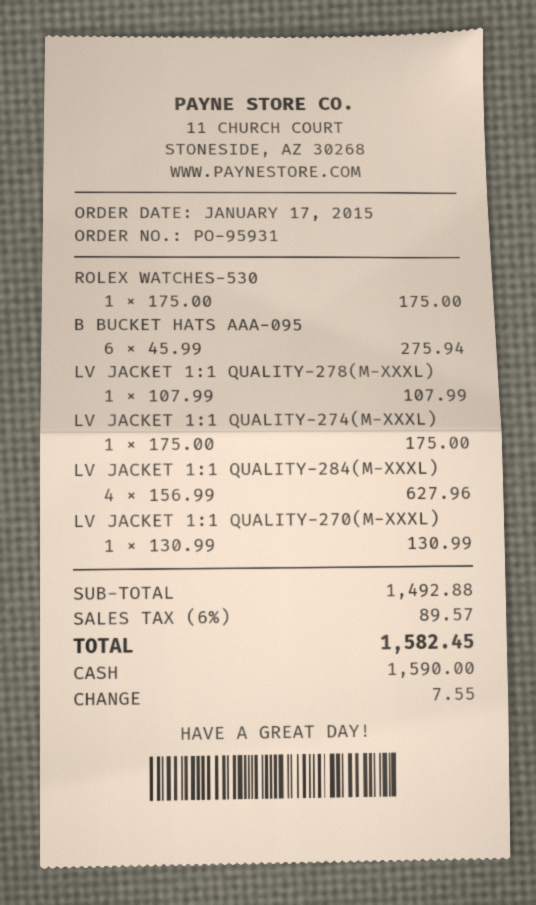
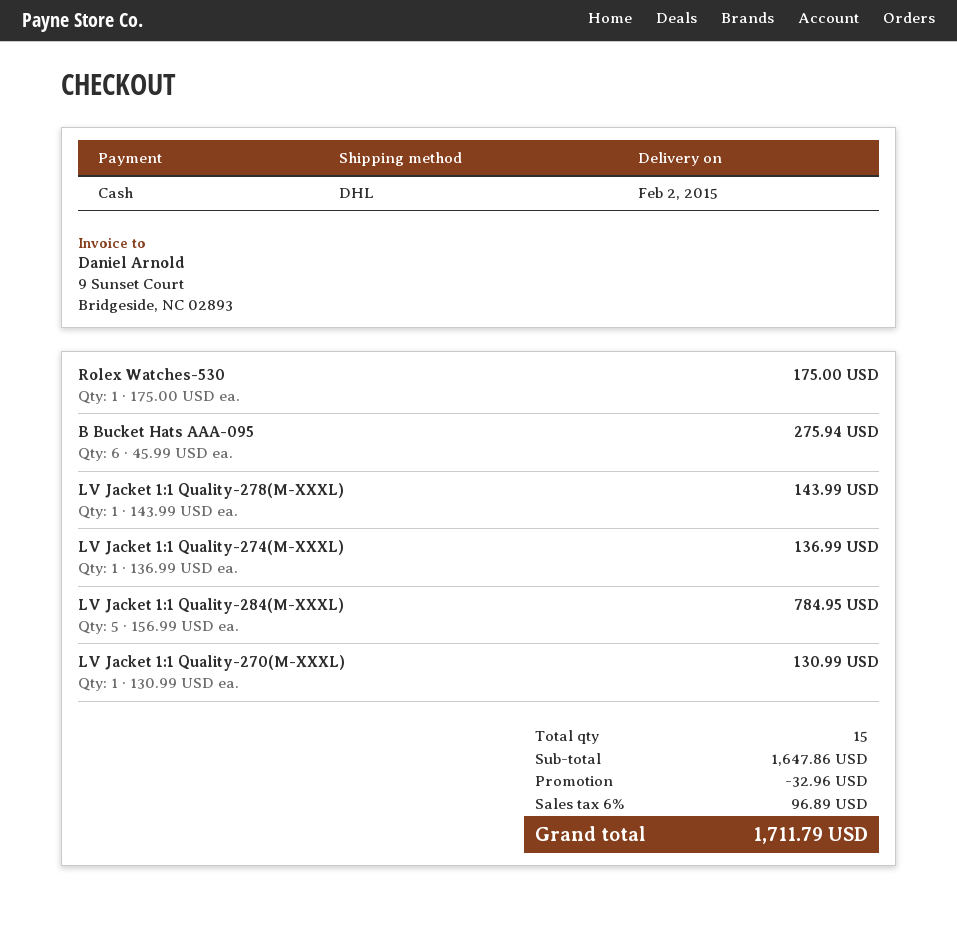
LV JACKET 1:1 QUALITY-278(M-XXXL): 1 x 107.99 = 107.99 -> 1 x 143.99 = 143.99
LV JACKET 1:1 QUALITY-274(M-XXXL): 1 x 175.00 = 175.00 -> 1 x 136.99 = 136.99
LV JACKET 1:1 QUALITY-284(M-XXXL): 4 x 156.99 = 627.96 -> 5 x 156.99 = 784.95
subtotal: 1492.88 -> 1647.86
discount: none -> 32.96
tax: 6% = 89.57 -> 6% = 96.89
total: 1582.45 -> 1711.79

